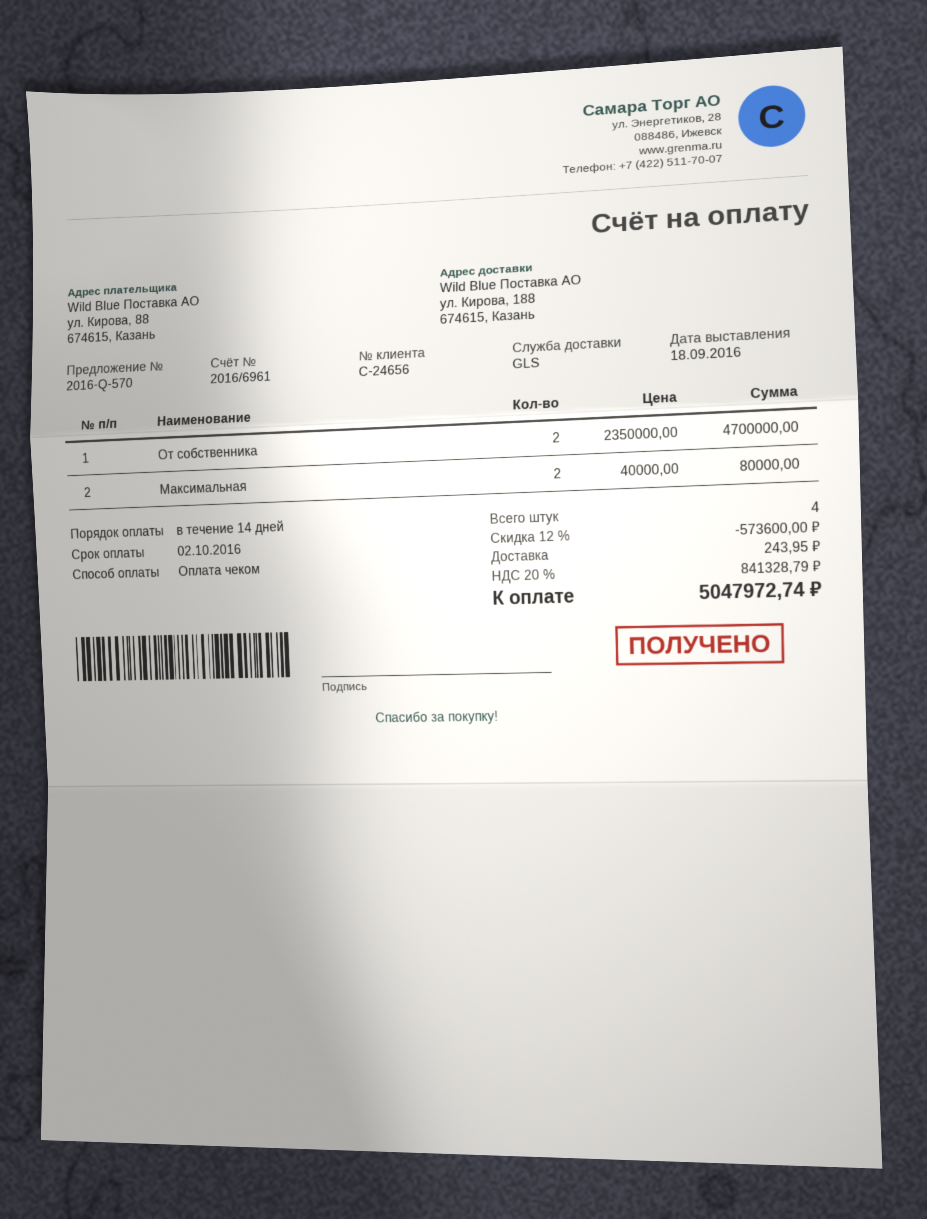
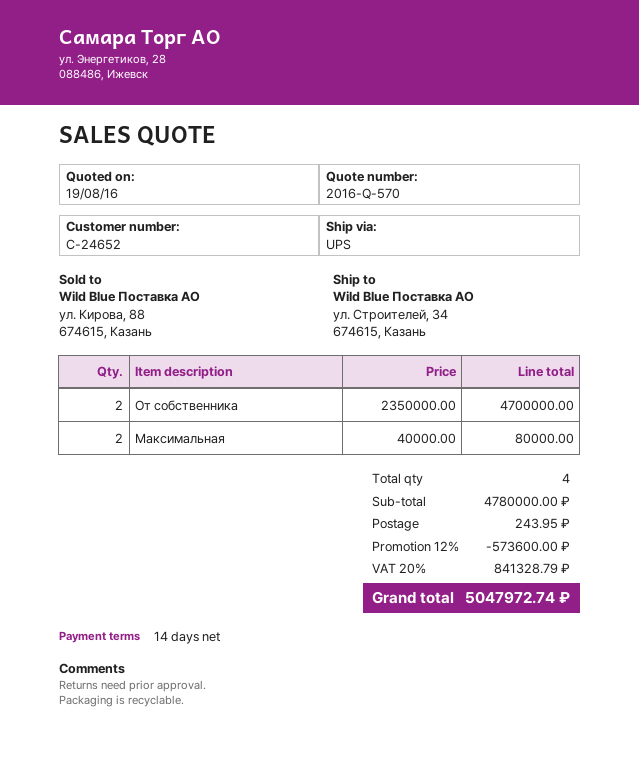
customer number: C-24656 -> C-24652
shipping method: GLS -> UPS
ship to: ул. Кирова, 188, 674615, Казань -> ул. Строителей, 34, 674615, Казань

